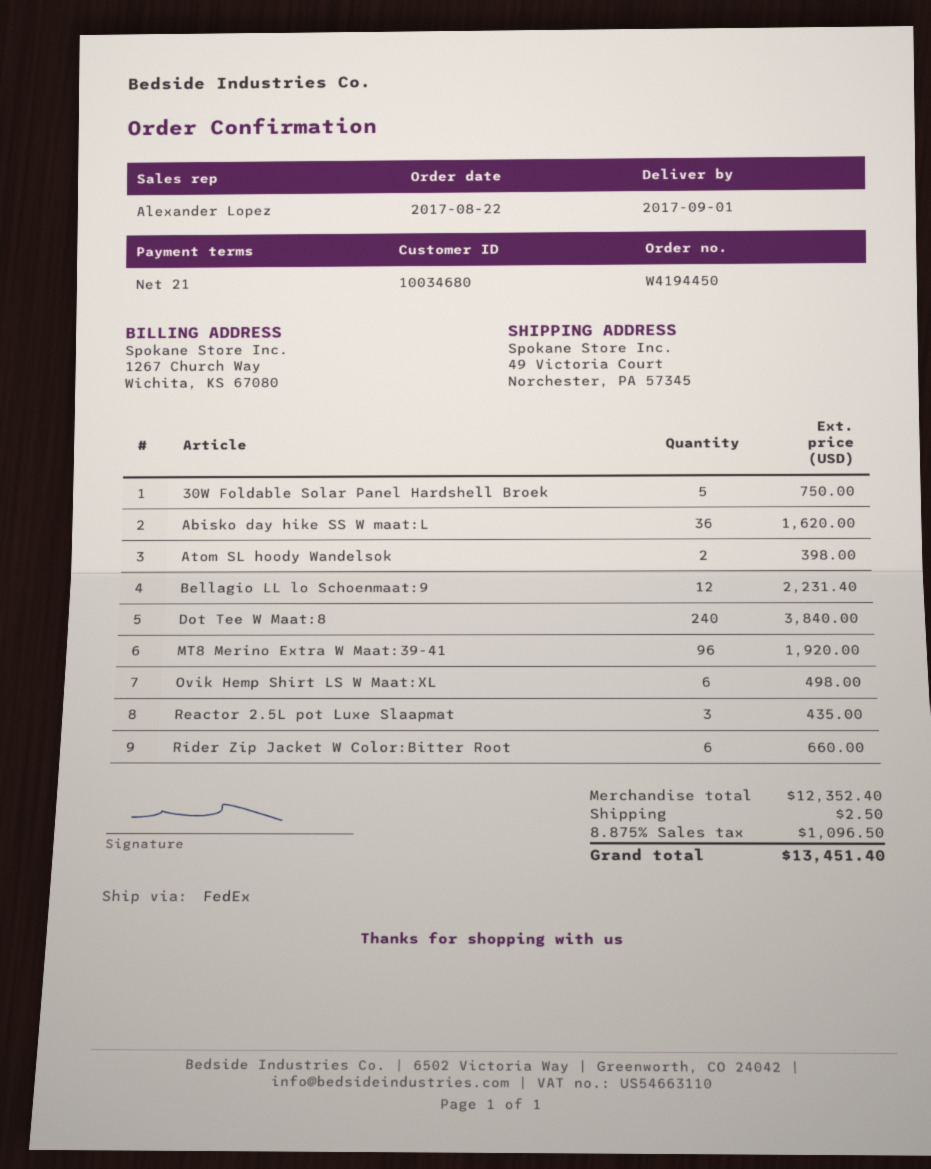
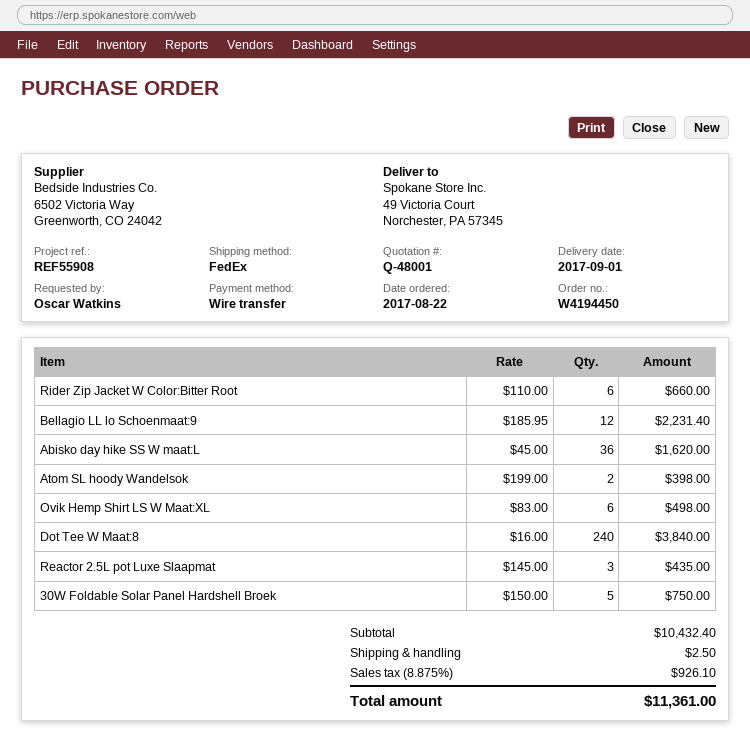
MT8 Merino Extra W Maat:39-41: 96 for 1920.00 -> none
subtotal: 12352.40 -> 10432.40
tax: 8.875% = 1096.50 -> 8.875% = 926.10
total: 13451.40 -> 11361.00

